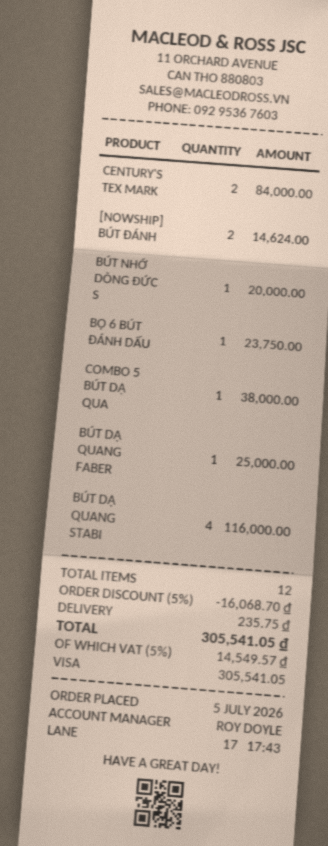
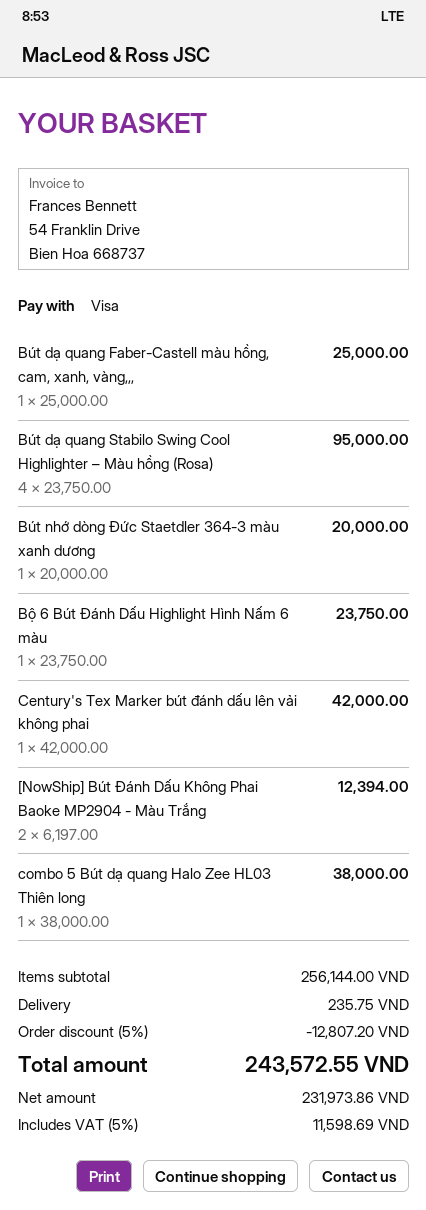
CENTURY'S TEX MARK: 2 for 84000.00 -> 1 for 42000.00
[NOWSHIP] BÚT ĐÁNH: 2 for 14624.00 -> 2 for 12394.00
BÚT DẠ QUANG STABI: 4 for 116000.00 -> 4 for 95000.00
discount: 5% = 16068.70 -> 5% = 12807.20
tax: 5% = 14549.57 -> 5% = 11598.69
total: 305541.05 -> 243572.55

